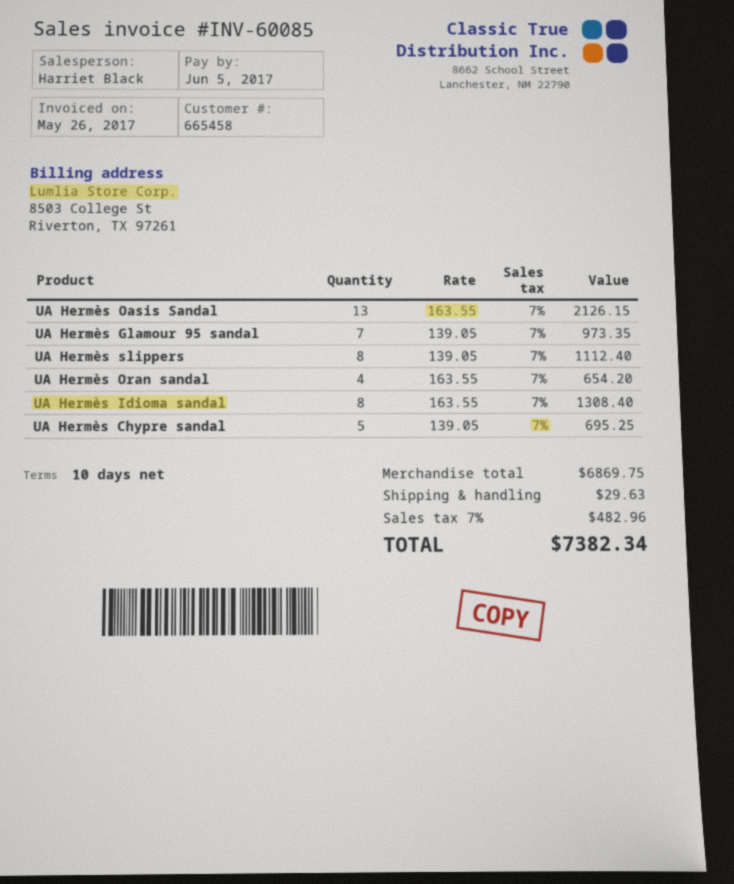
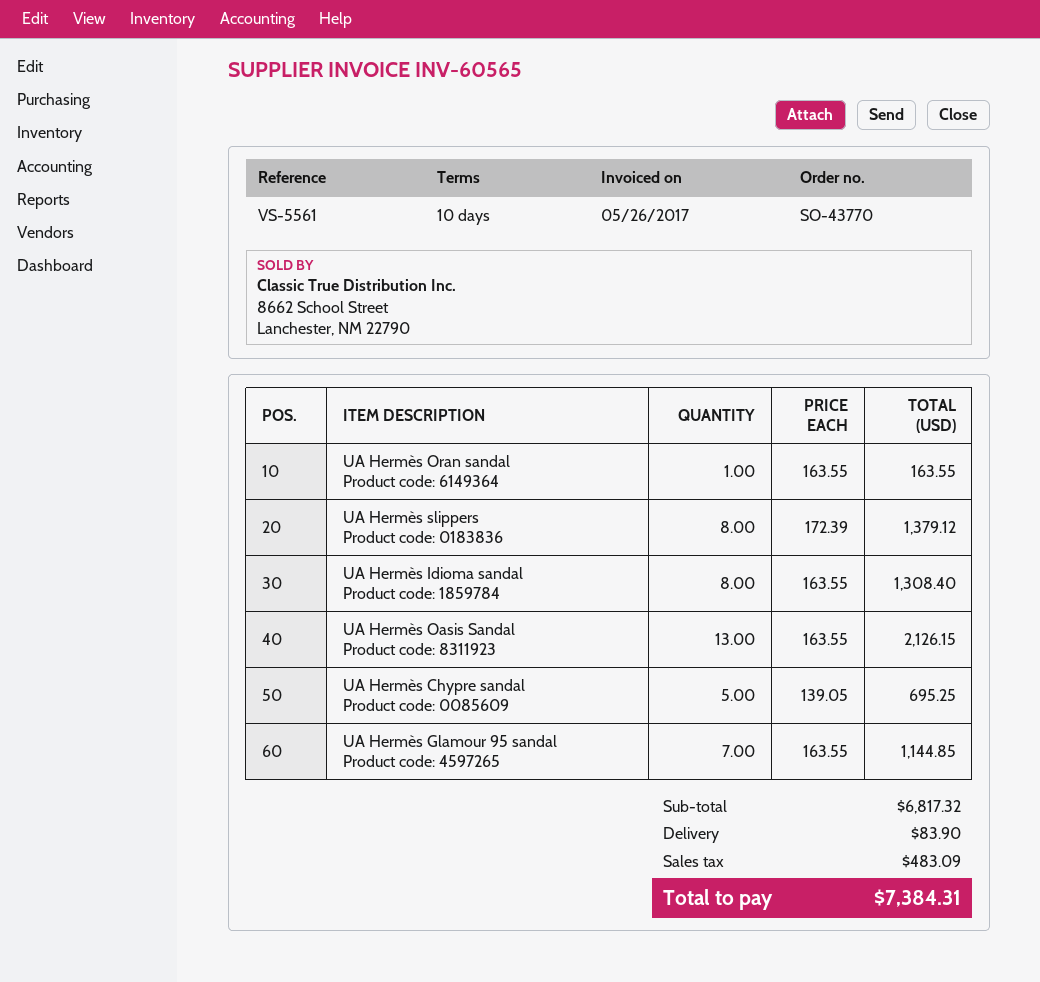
invoice number: INV-60085 -> INV-60565
UA Hermès Glamour 95 sandal: 7 x 139.05 = 973.35 -> 7 x 163.55 = 1144.85
UA Hermès slippers: 8 x 139.05 = 1112.40 -> 8 x 172.39 = 1379.12
UA Hermès Oran sandal: 4 x 163.55 = 654.20 -> 1 x 163.55 = 163.55
subtotal: 6869.75 -> 6817.32
shipping: 29.63 -> 83.90
tax: 482.96 -> 483.09
total: 7382.34 -> 7384.31

